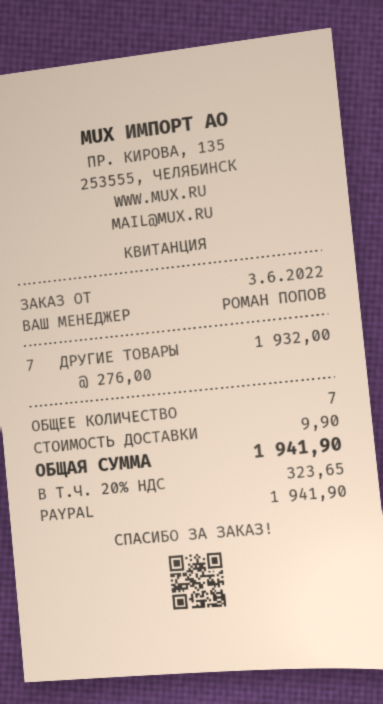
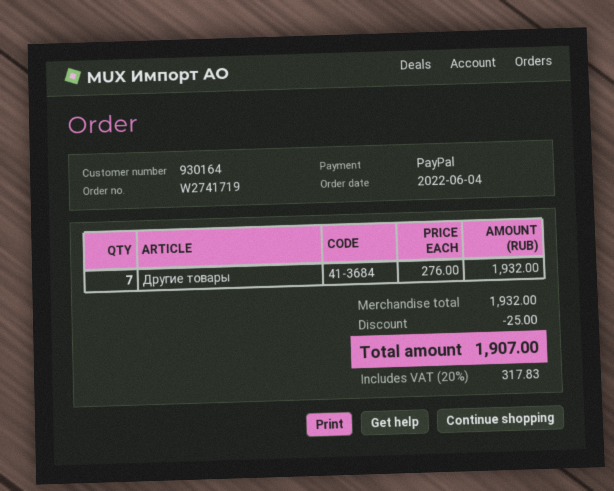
order date: 2022-06-03 -> 2022-06-04
discount: none -> 25.00
shipping: 9.90 -> none
tax: 20% = 323.65 -> 20% = 317.83
total: 1941.90 -> 1907.00

